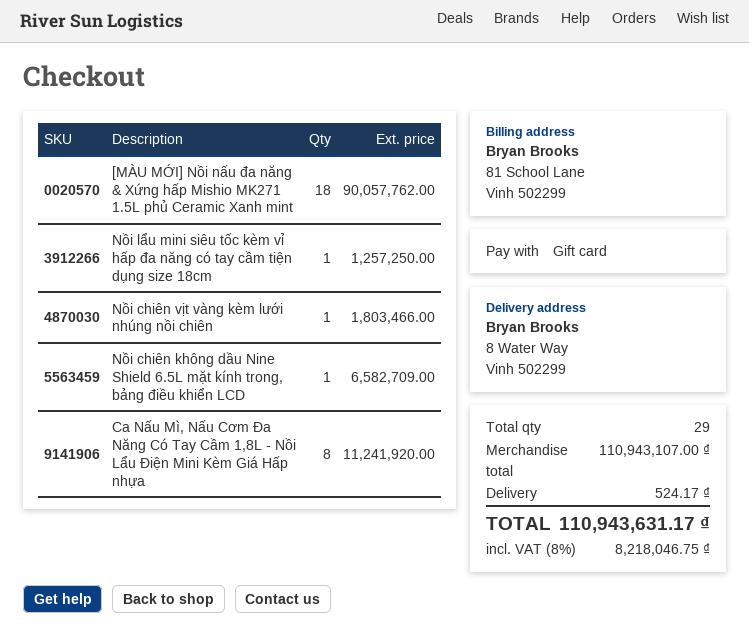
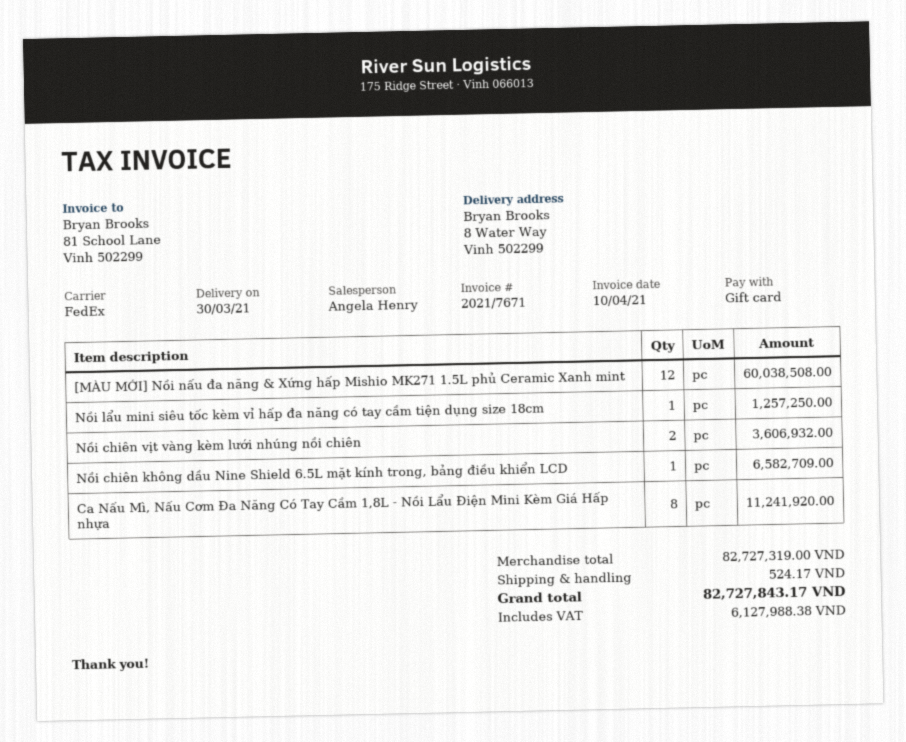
[MÀU MỚI] Nồi nấu đa năng & Xứng hấp Mishio MK271 1.5L phủ Ceramic Xanh mint: 18 for 90057762.00 -> 12 for 60038508.00
Nồi chiên vịt vàng kèm lưới nhúng nồi chiên: 1 for 1803466.00 -> 2 for 3606932.00
subtotal: 110943107.00 -> 82727319.00
tax: 8218046.75 -> 6127988.38
total: 110943631.17 -> 82727843.17

